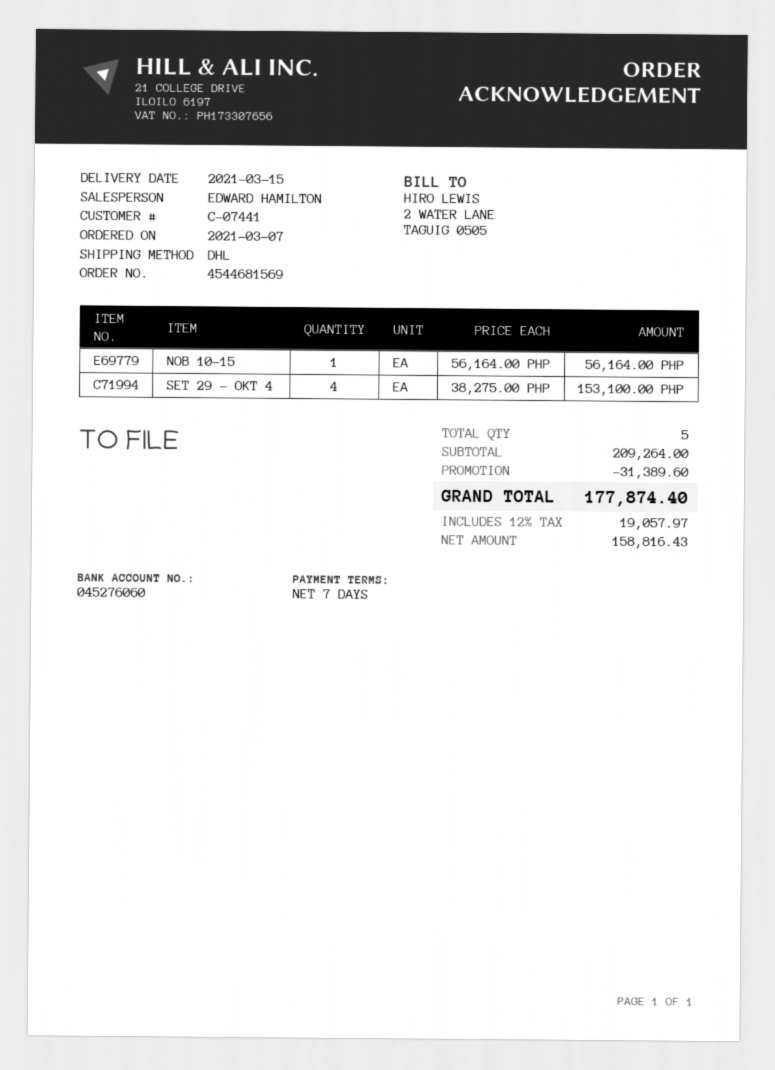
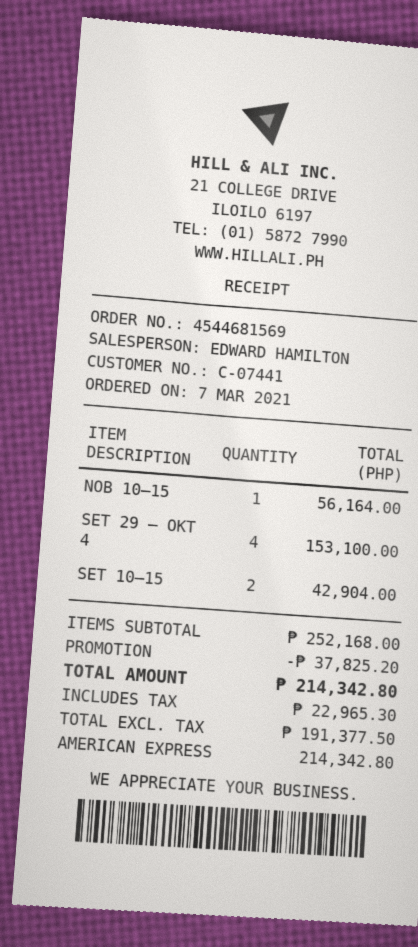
SET 10–15: none -> 2 for 42904.00
subtotal: 209264.00 -> 252168.00
discount: 31389.60 -> 37825.20
net: 158816.43 -> 191377.50
tax: 19057.97 -> 22965.30
total: 177874.40 -> 214342.80

